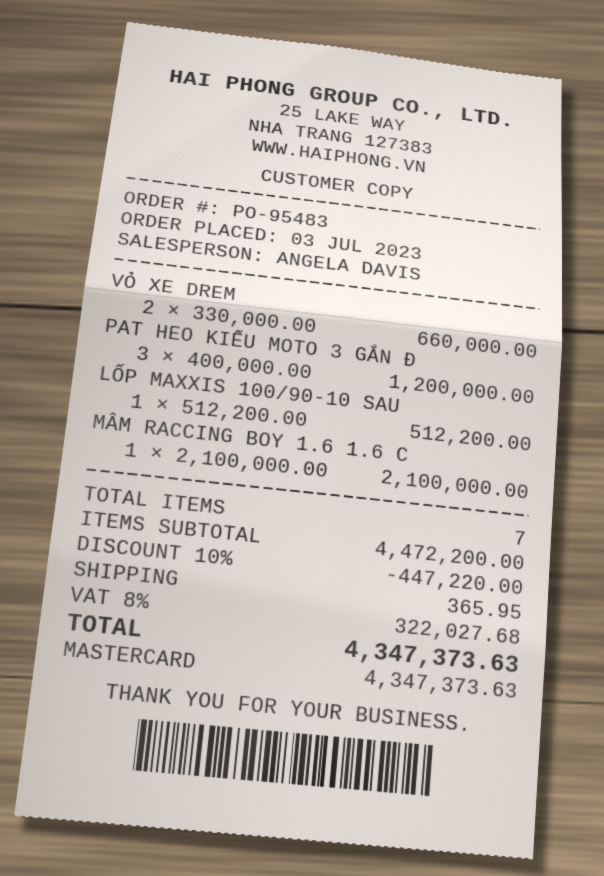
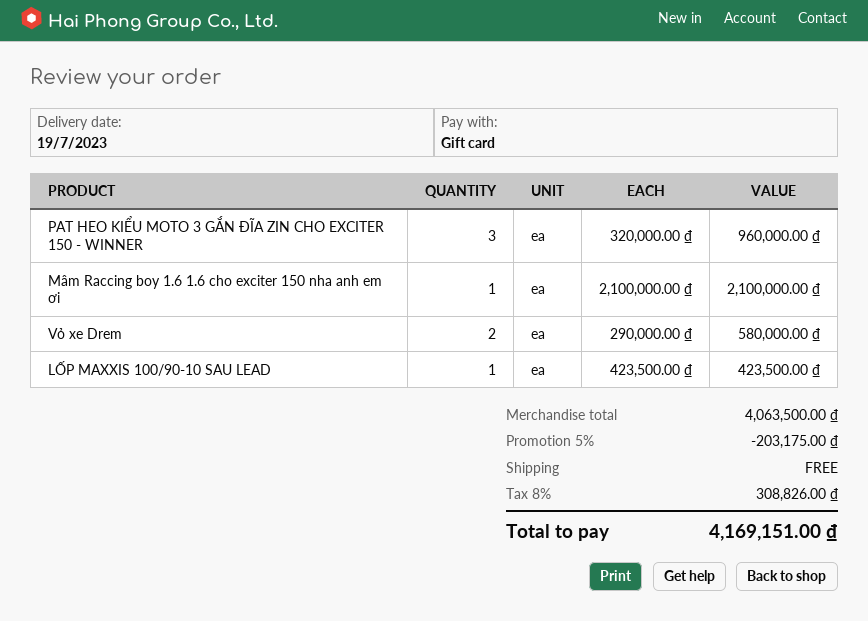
payment method: Mastercard -> gift card
VỎ XE DREM: 2 x 330000.00 = 660000.00 -> 2 x 290000.00 = 580000.00
PAT HEO KIỂU MOTO 3 GẮN Đ: 3 x 400000.00 = 1200000.00 -> 3 x 320000.00 = 960000.00
LỐP MAXXIS 100/90-10 SAU: 1 x 512200.00 = 512200.00 -> 1 x 423500.00 = 423500.00
subtotal: 4472200.00 -> 4063500.00
discount: 10% = 447220.00 -> 5% = 203175.00
shipping: 365.95 -> 0.00
tax: 8% = 322027.68 -> 8% = 308826.00
total: 4347373.63 -> 4169151.00

